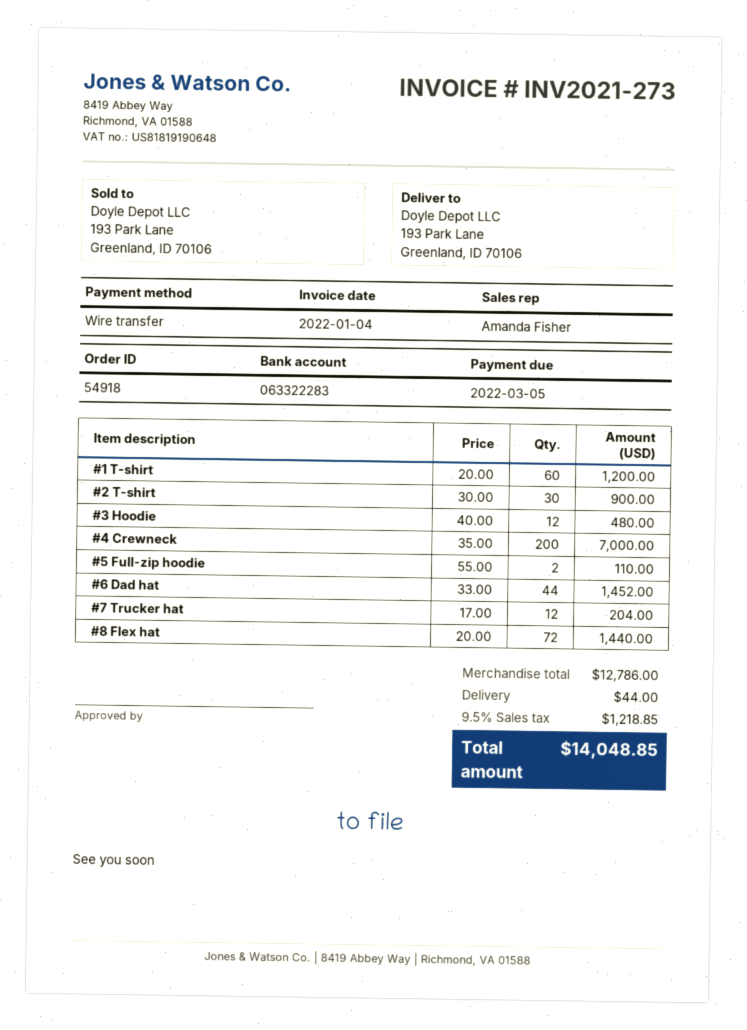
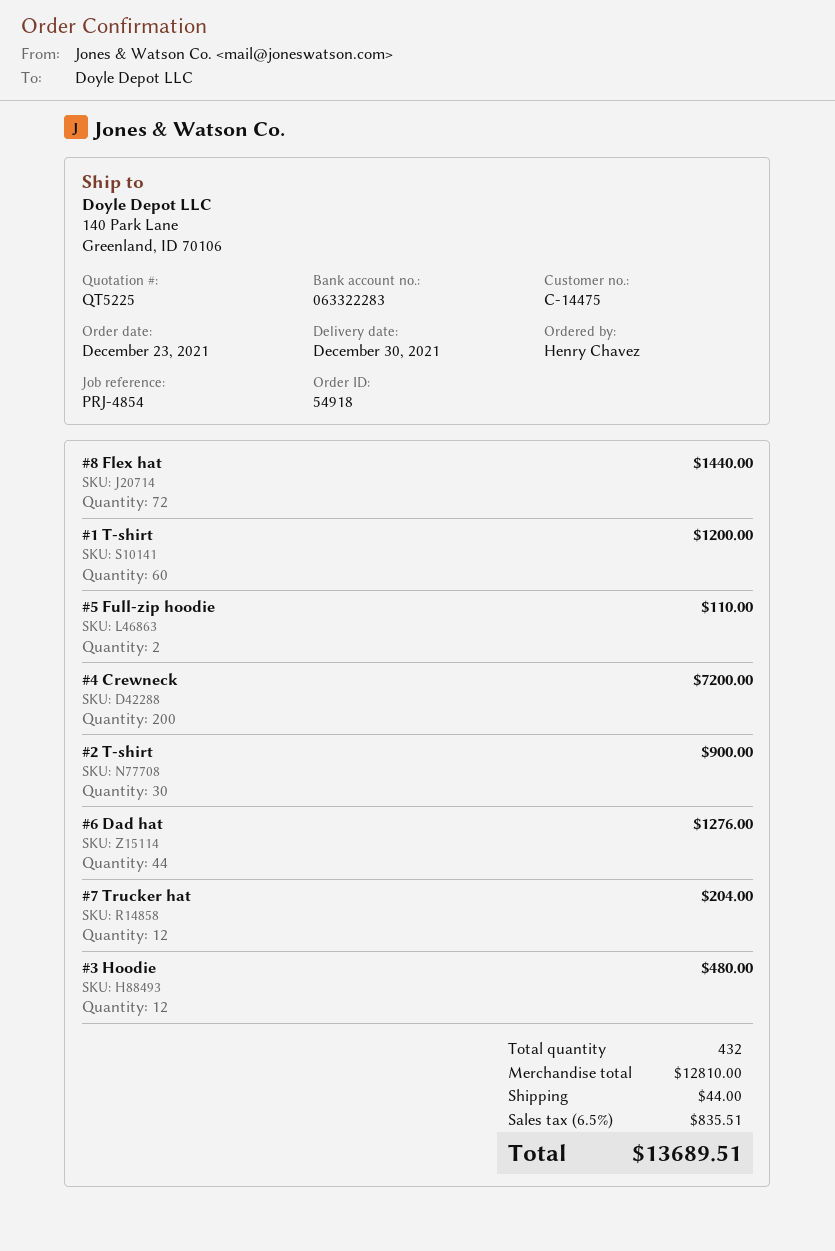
ship to: 193 Park Lane, Greenland, ID 70106 -> 140 Park Lane, Greenland, ID 70106
#4 Crewneck: 200 for 7000.00 -> 200 for 7200.00
#6 Dad hat: 44 for 1452.00 -> 44 for 1276.00
subtotal: 12786.00 -> 12810.00
tax: 9.5% = 1218.85 -> 6.5% = 835.51
total: 14048.85 -> 13689.51

